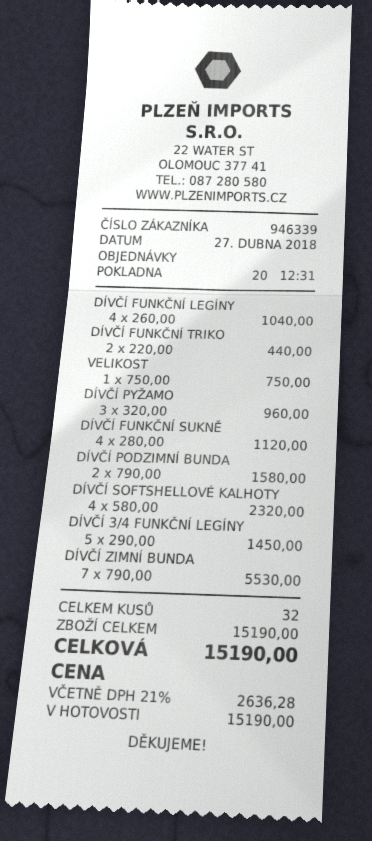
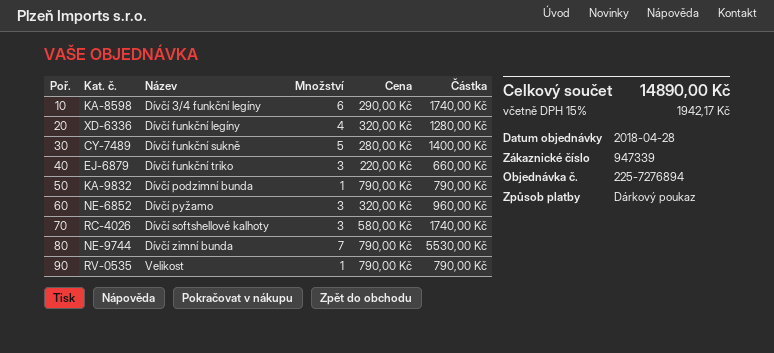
order date: 2018-04-27 -> 2018-04-28
customer number: 946339 -> 947339
payment method: cash -> gift card
DÍVČÍ FUNKČNÍ LEGÍNY: 4 x 260.00 = 1040.00 -> 4 x 320.00 = 1280.00
DÍVČÍ FUNKČNÍ TRIKO: 2 x 220.00 = 440.00 -> 3 x 220.00 = 660.00
VELIKOST: 1 x 750.00 = 750.00 -> 1 x 790.00 = 790.00
DÍVČÍ FUNKČNÍ SUKNĚ: 4 x 280.00 = 1120.00 -> 5 x 280.00 = 1400.00
DÍVČÍ PODZIMNÍ BUNDA: 2 x 790.00 = 1580.00 -> 1 x 790.00 = 790.00
DÍVČÍ SOFTSHELLOVÉ KALHOTY: 4 x 580.00 = 2320.00 -> 3 x 580.00 = 1740.00
DÍVČÍ 3/4 FUNKČNÍ LEGÍNY: 5 x 290.00 = 1450.00 -> 6 x 290.00 = 1740.00
tax: 21% = 2636.28 -> 15% = 1942.17
total: 15190.00 -> 14890.00

